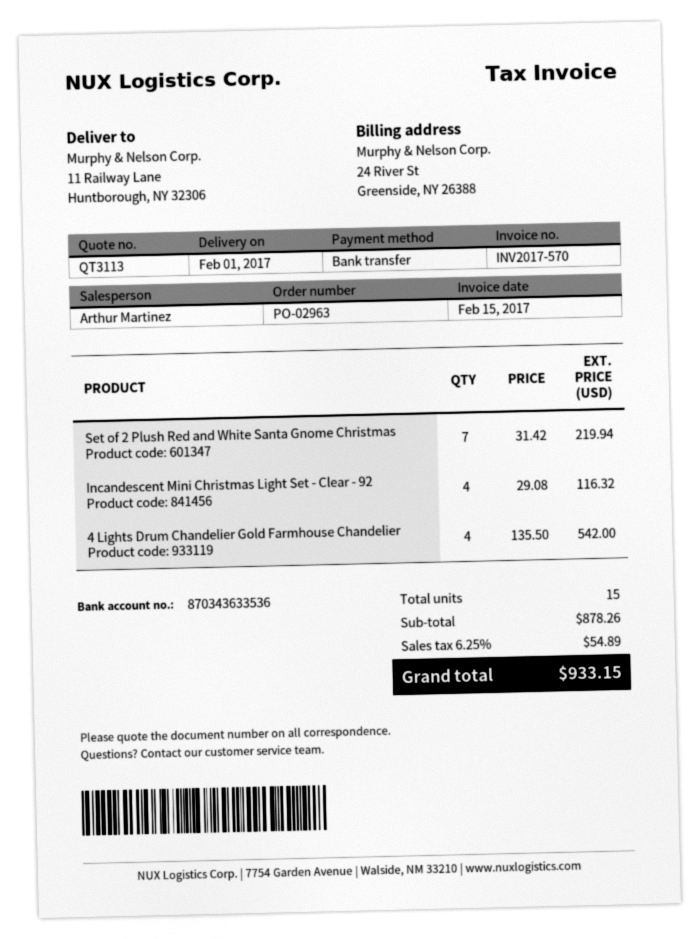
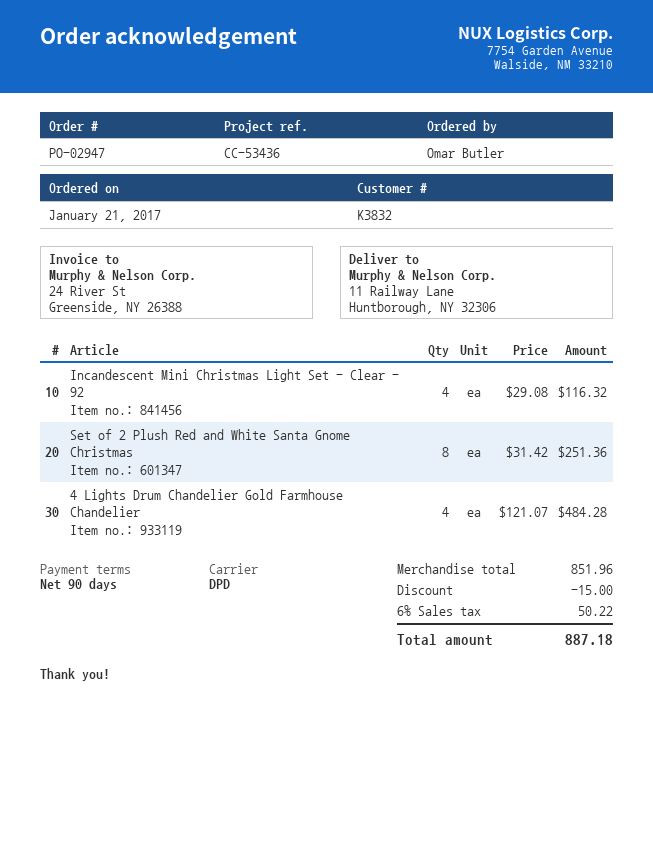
order number: PO-02963 -> PO-02947
Set of 2 Plush Red and White Santa Gnome Christmas: 7 x 31.42 = 219.94 -> 8 x 31.42 = 251.36
4 Lights Drum Chandelier Gold Farmhouse Chandelier: 4 x 135.50 = 542.00 -> 4 x 121.07 = 484.28
subtotal: 878.26 -> 851.96
discount: none -> 15.00
tax: 6.25% = 54.89 -> 6% = 50.22
total: 933.15 -> 887.18

